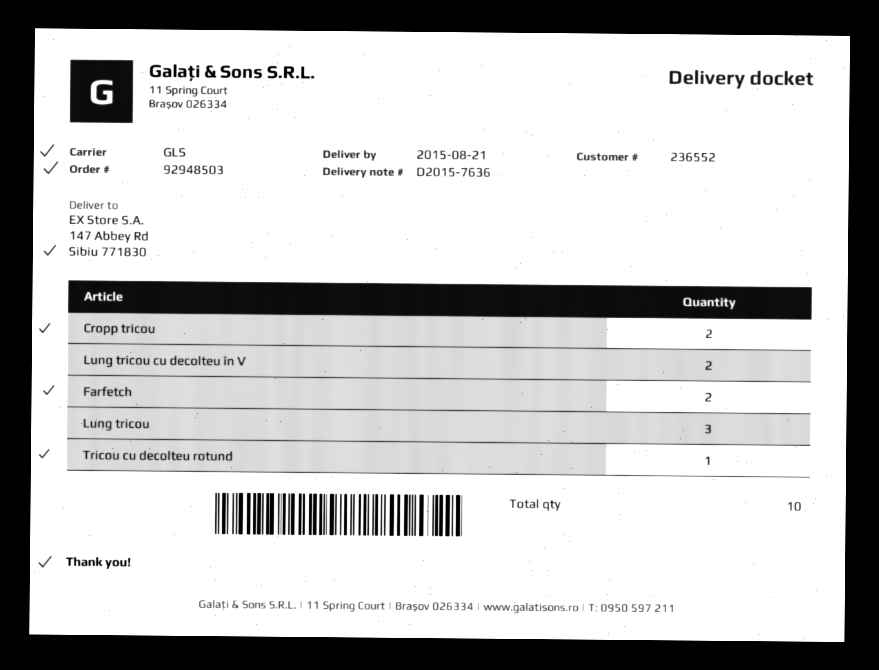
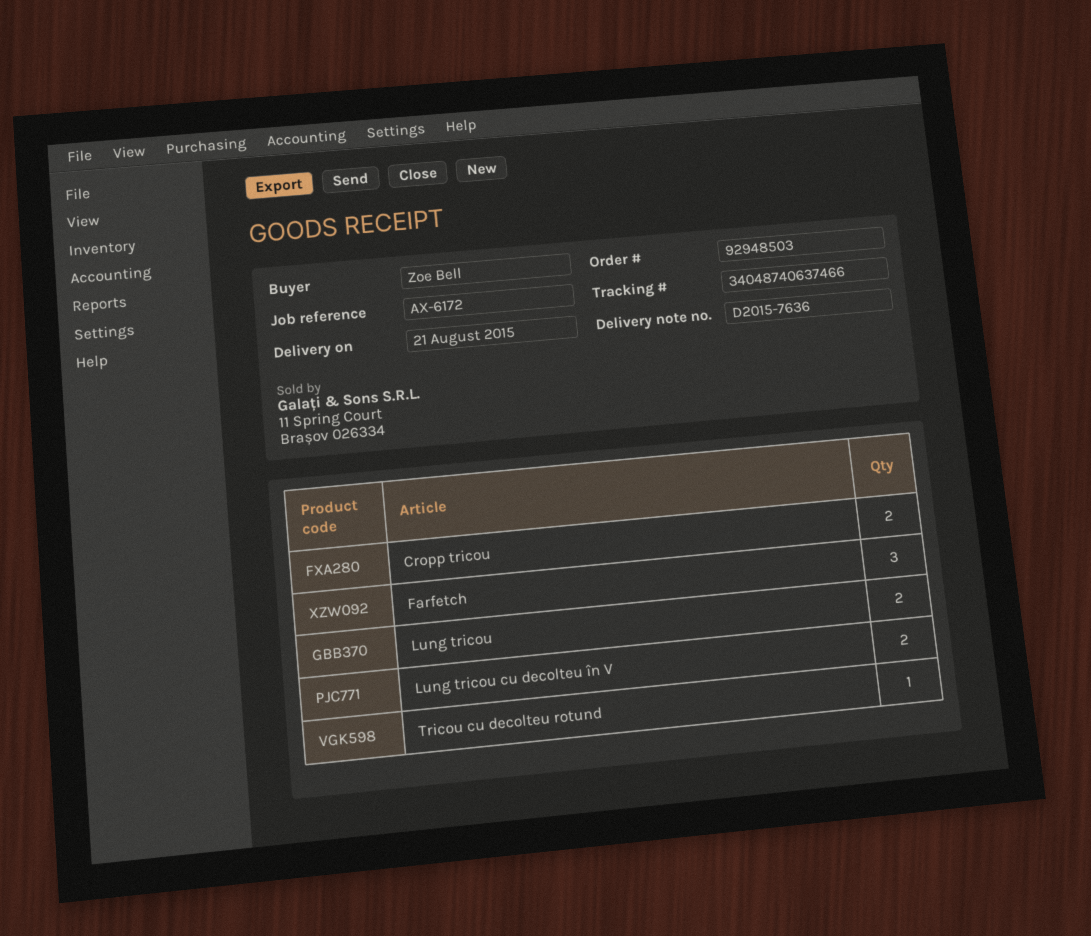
Farfetch: 2 -> 3
Lung tricou: 3 -> 2

